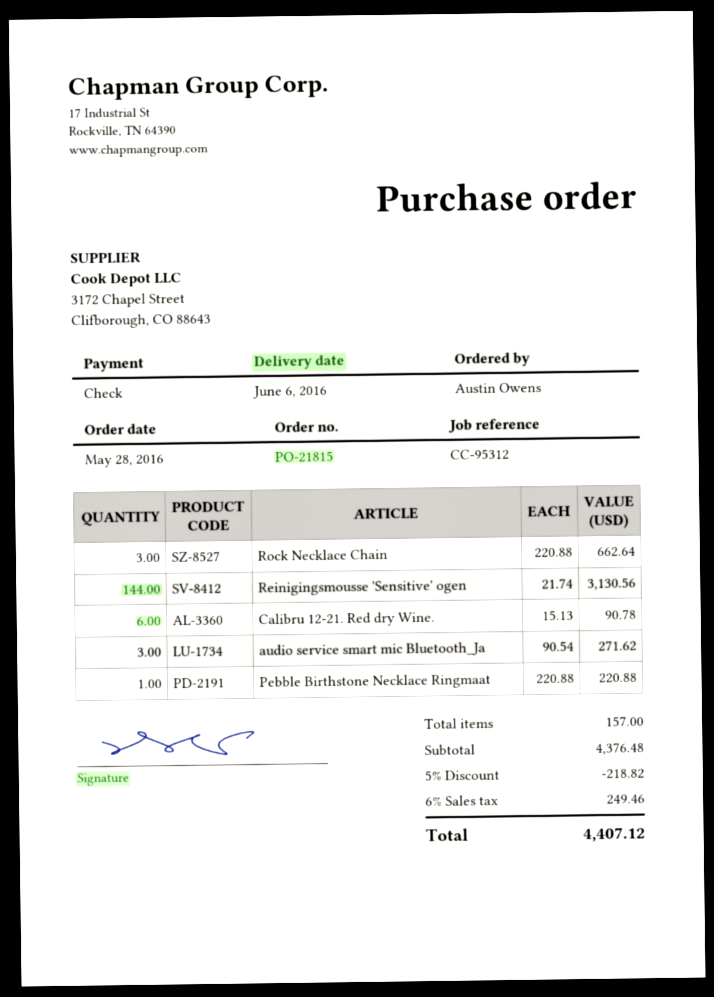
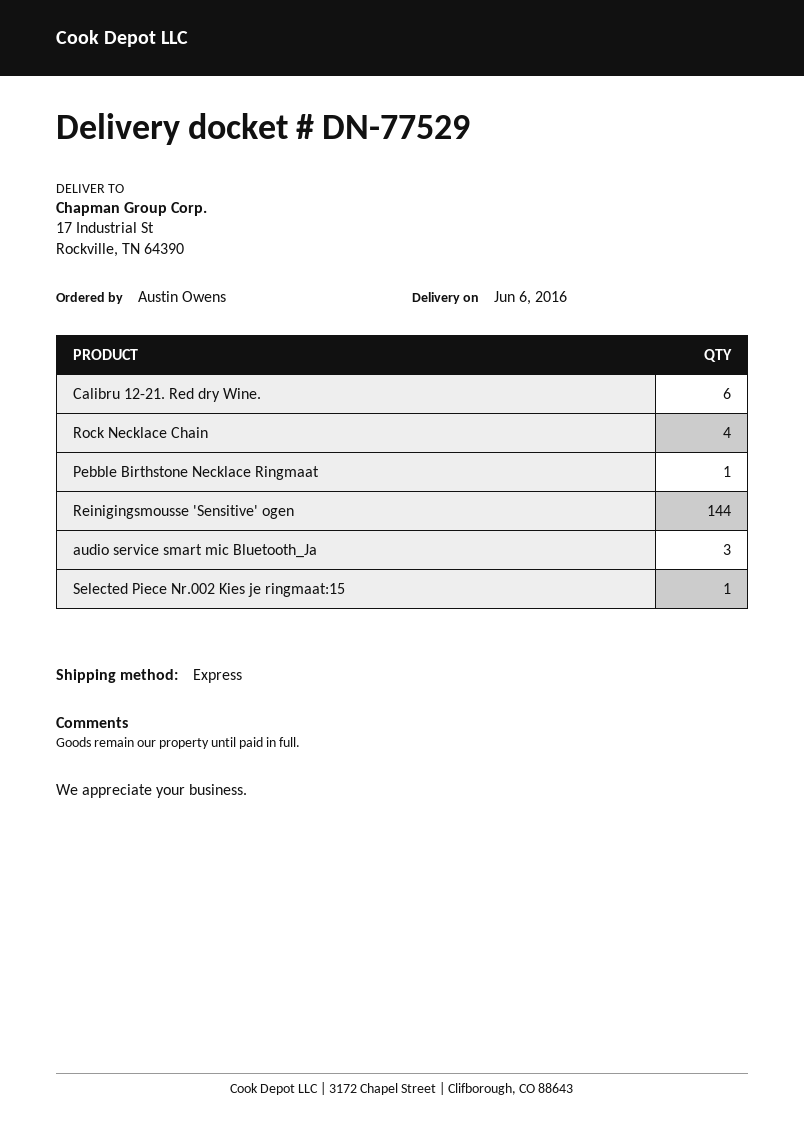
Rock Necklace Chain: 3 -> 4
Selected Piece Nr.002 Kies je ringmaat:15: none -> 1

